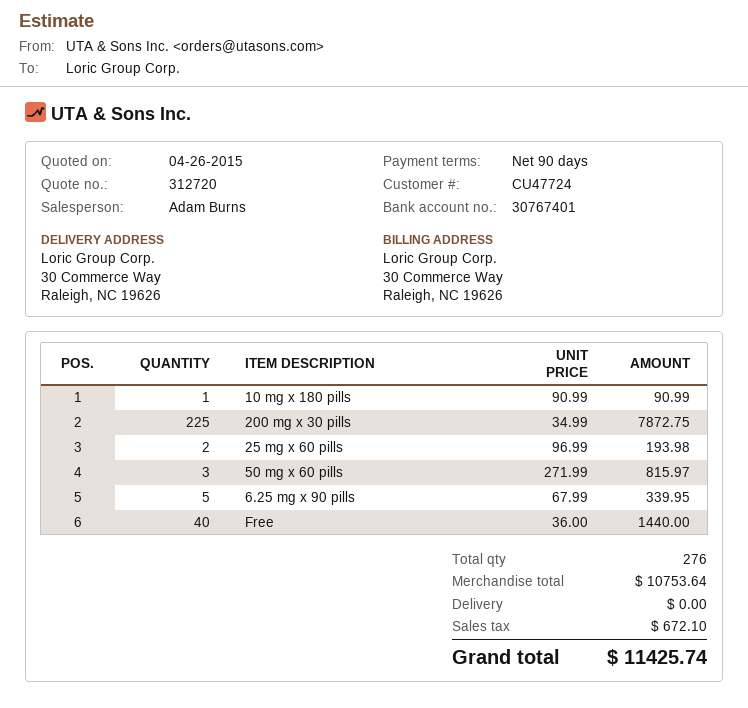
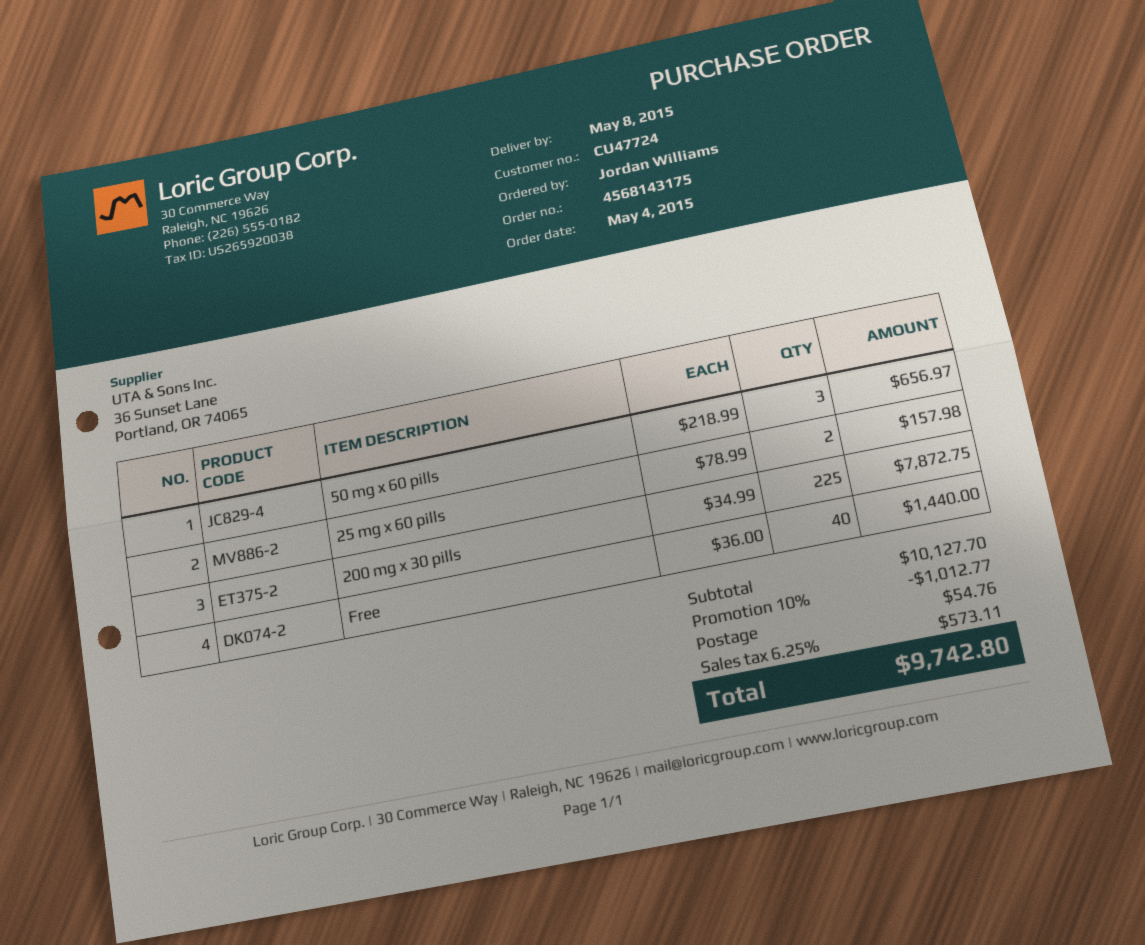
10 mg x 180 pills: 1 x 90.99 = 90.99 -> none
25 mg x 60 pills: 2 x 96.99 = 193.98 -> 2 x 78.99 = 157.98
50 mg x 60 pills: 3 x 271.99 = 815.97 -> 3 x 218.99 = 656.97
6.25 mg x 90 pills: 5 x 67.99 = 339.95 -> none
subtotal: 10753.64 -> 10127.70
discount: none -> 10% = 1012.77
shipping: 0.00 -> 54.76
tax: 672.10 -> 573.11
total: 11425.74 -> 9742.80

